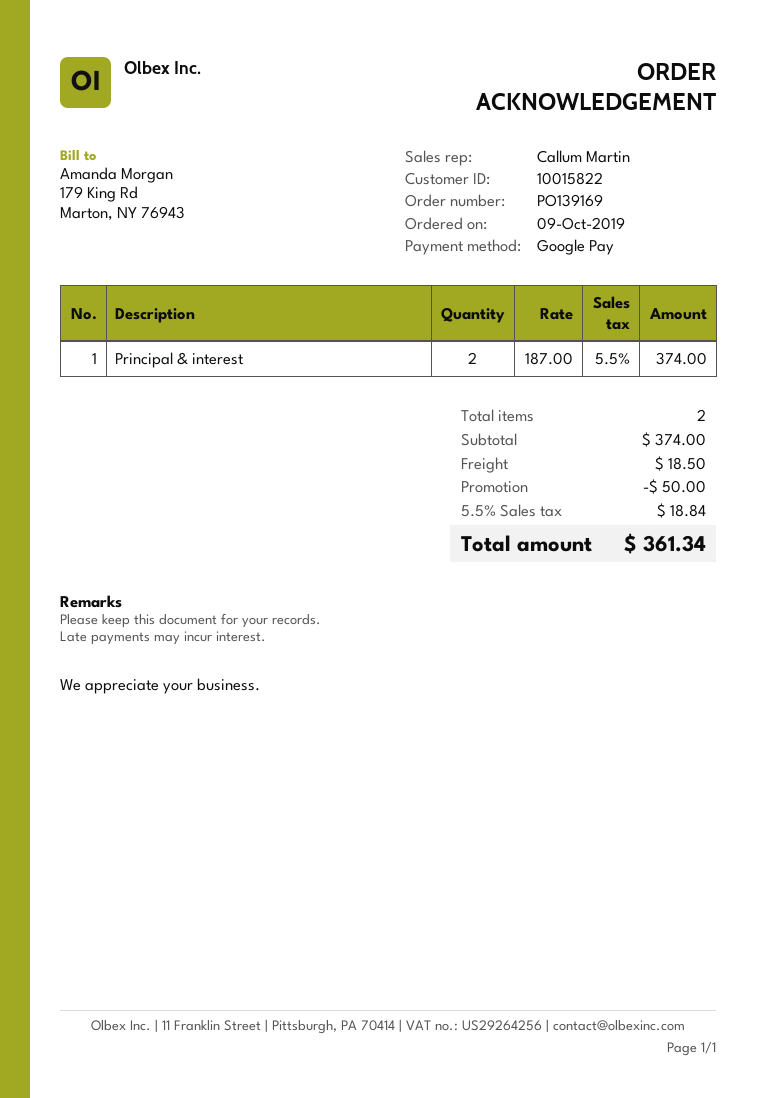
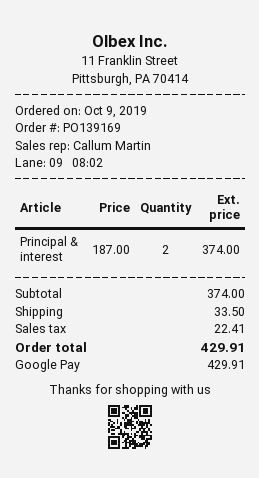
discount: 50.00 -> none
shipping: 18.50 -> 33.50
tax: 18.84 -> 22.41
total: 361.34 -> 429.91

